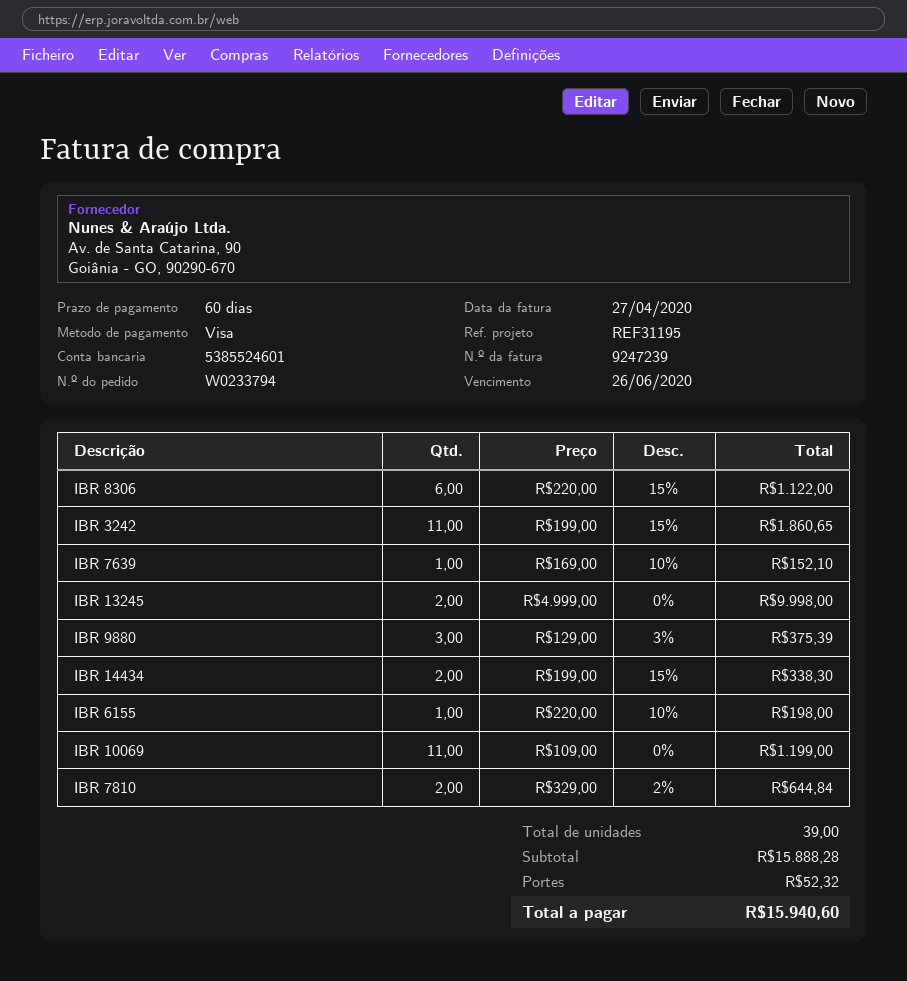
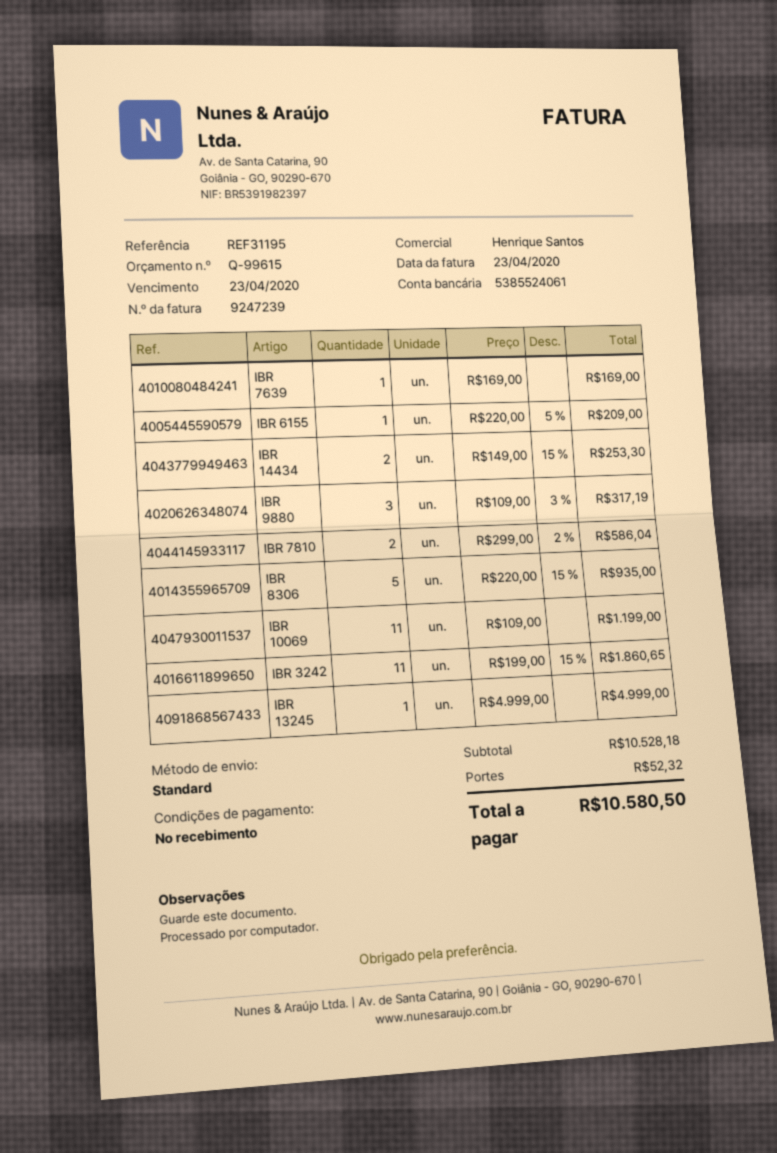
invoice date: 2020-04-27 -> 2020-04-23
payment terms: 60 days -> on receipt
due date: 2020-06-26 -> 2020-04-23
bank account: 5385524601 -> 5385524061
IBR 8306: 6 x 220.00 - 15% = 1122.00 -> 5 x 220.00 - 15% = 935.00
IBR 7639: 1 x 169.00 - 10% = 152.10 -> 1 x 169.00 = 169.00
IBR 13245: 2 x 4999.00 = 9998.00 -> 1 x 4999.00 = 4999.00
IBR 9880: 3 x 129.00 - 3% = 375.39 -> 3 x 109.00 - 3% = 317.19
IBR 14434: 2 x 199.00 - 15% = 338.30 -> 2 x 149.00 - 15% = 253.30
IBR 6155: 1 x 220.00 - 10% = 198.00 -> 1 x 220.00 - 5% = 209.00
IBR 7810: 2 x 329.00 - 2% = 644.84 -> 2 x 299.00 - 2% = 586.04
subtotal: 15888.28 -> 10528.18
total: 15940.60 -> 10580.50

